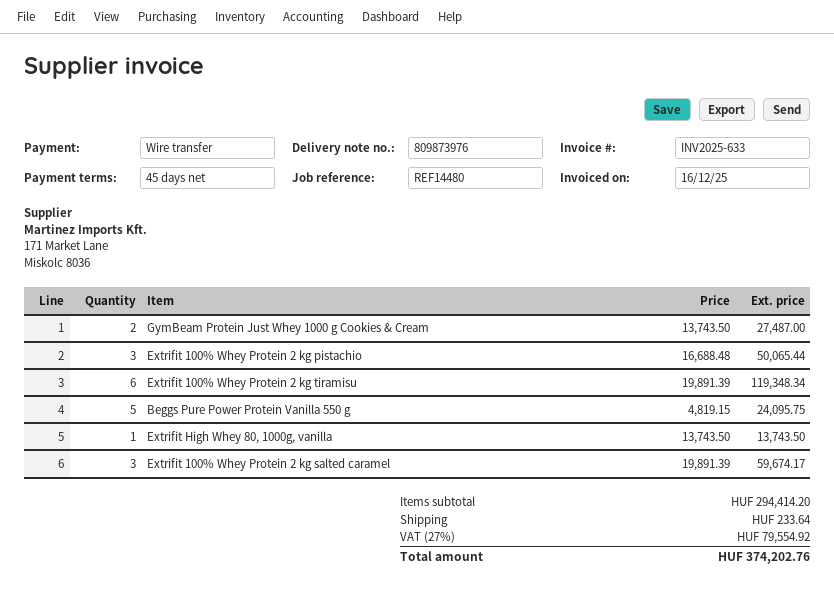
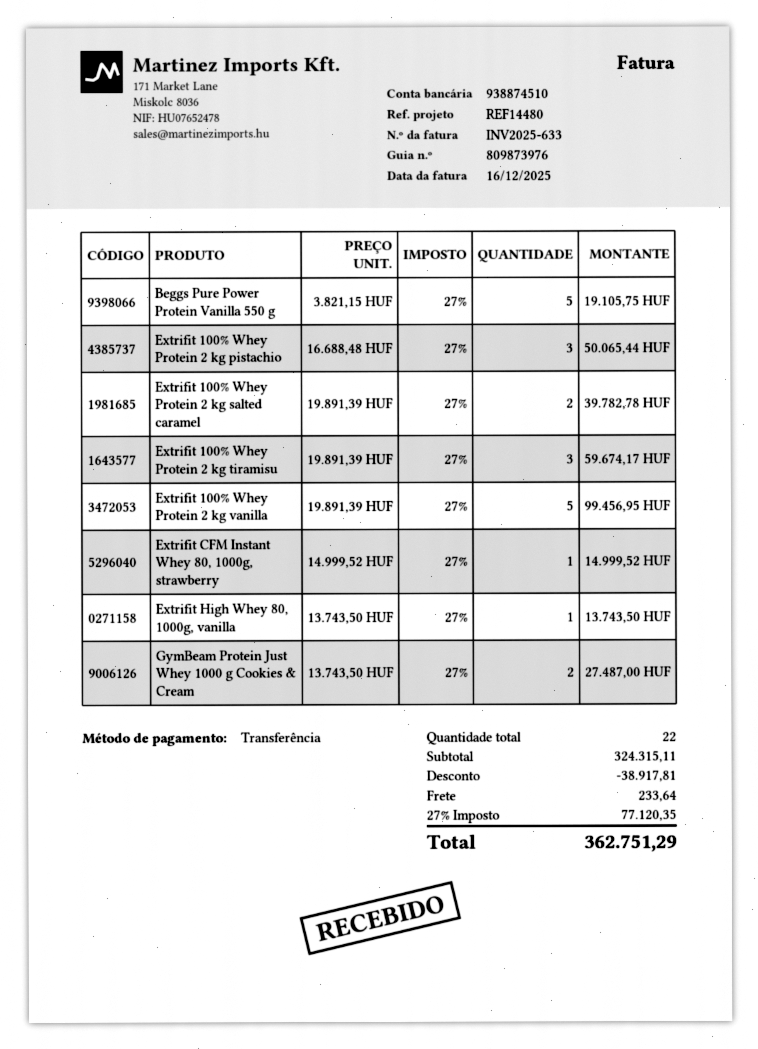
Extrifit 100% Whey Protein 2 kg tiramisu: 6 x 19891.39 = 119348.34 -> 3 x 19891.39 = 59674.17
Beggs Pure Power Protein Vanilla 550 g: 5 x 4819.15 = 24095.75 -> 5 x 3821.15 = 19105.75
Extrifit 100% Whey Protein 2 kg salted caramel: 3 x 19891.39 = 59674.17 -> 2 x 19891.39 = 39782.78
Extrifit 100% Whey Protein 2 kg vanilla: none -> 5 x 19891.39 = 99456.95
Extrifit CFM Instant Whey 80, 1000g, strawberry: none -> 1 x 14999.52 = 14999.52
subtotal: 294414.20 -> 324315.11
discount: none -> 38917.81
tax: 27% = 79554.92 -> 27% = 77120.35
total: 374202.76 -> 362751.29

